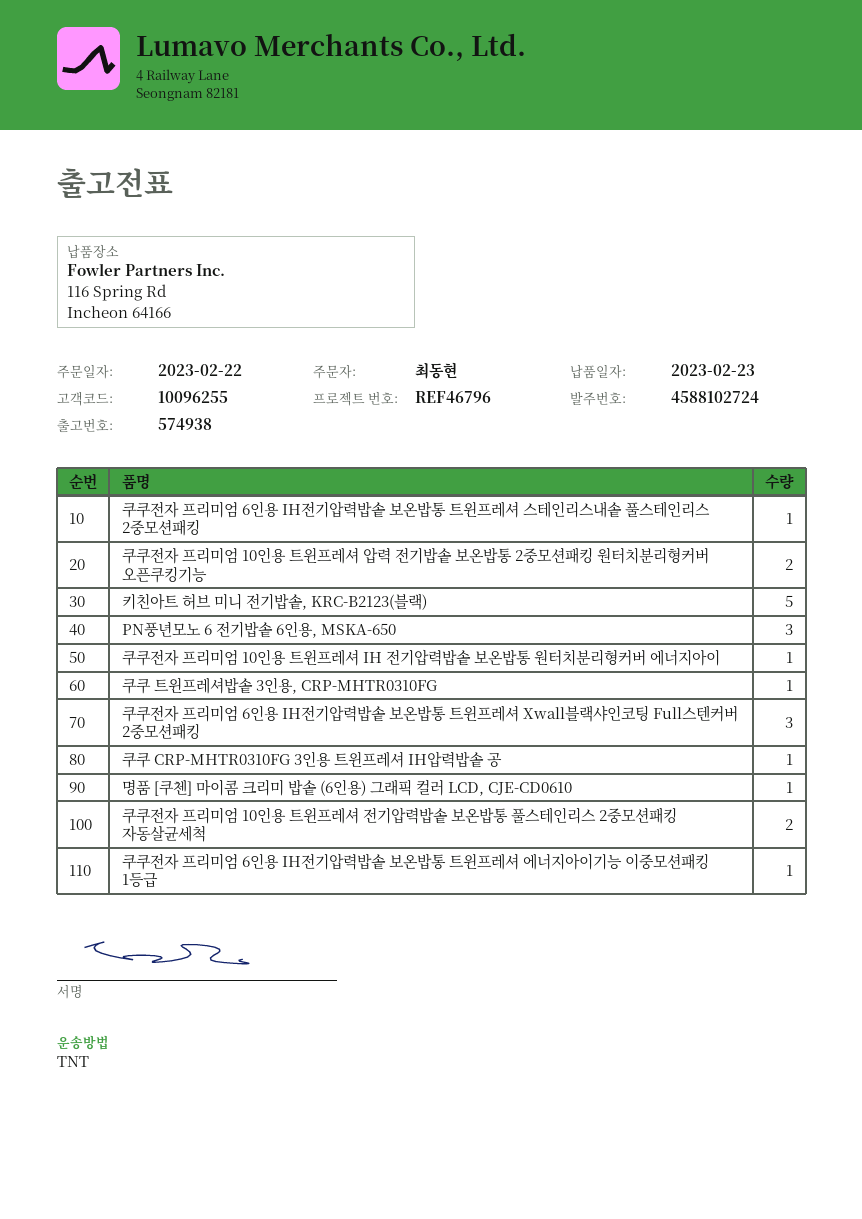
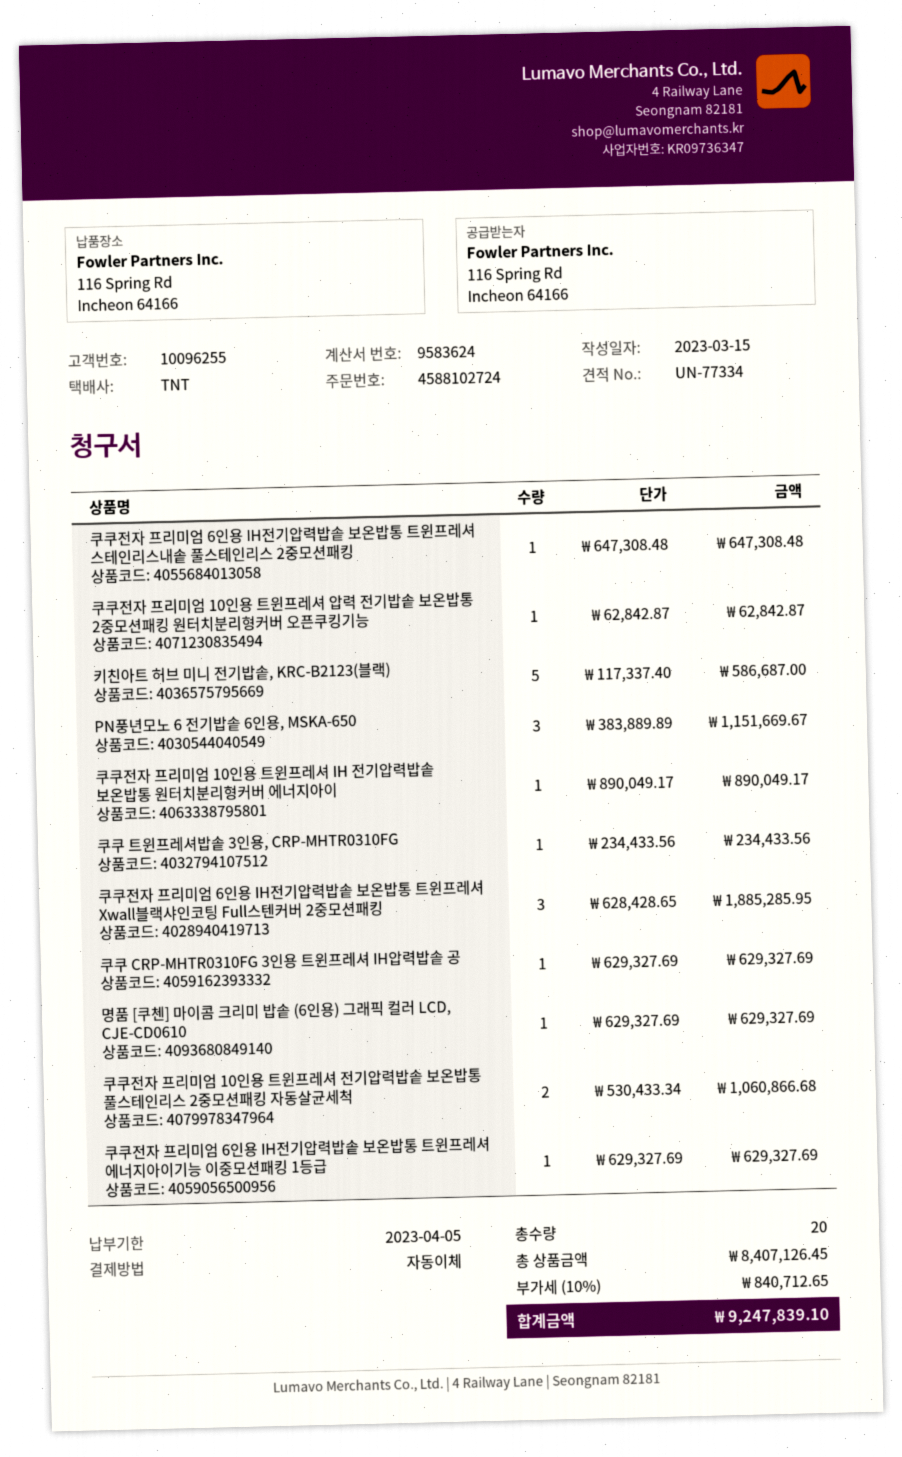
쿠쿠전자 프리미엄 10인용 트윈프레셔 압력 전기밥솥 보온밥통 2중모션패킹 원터치분리형커버 오픈쿠킹기능: 2 -> 1

